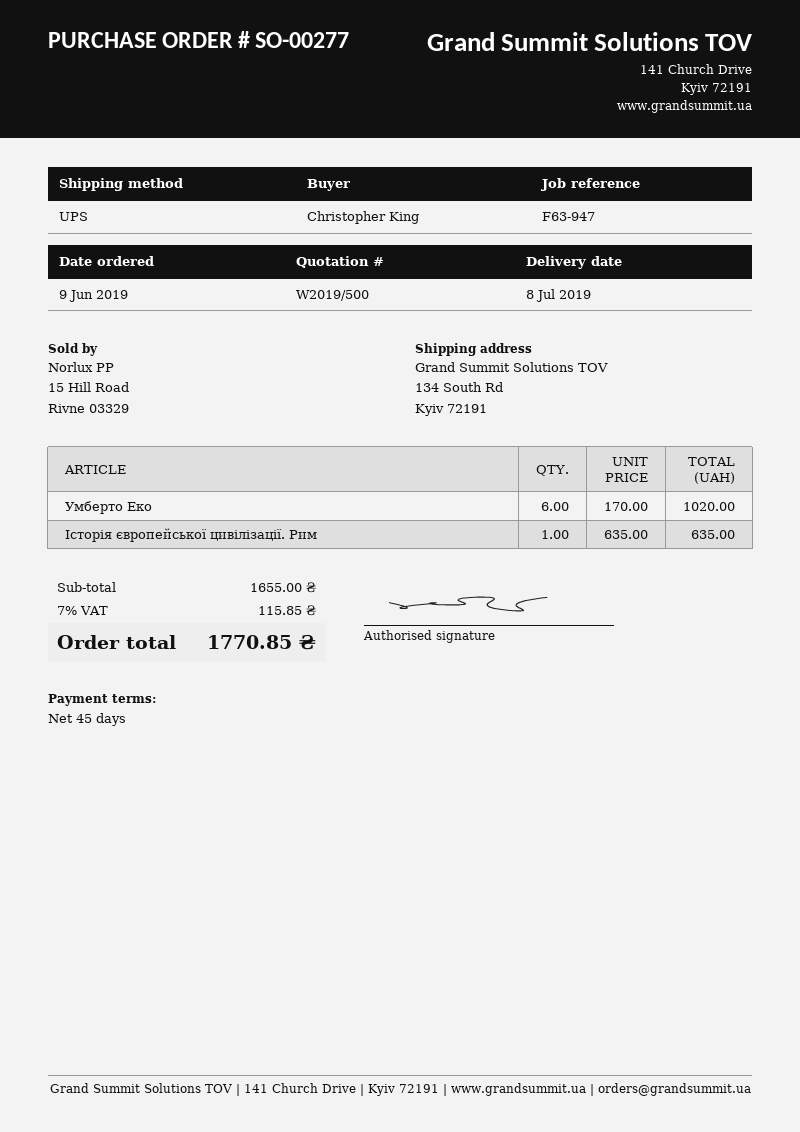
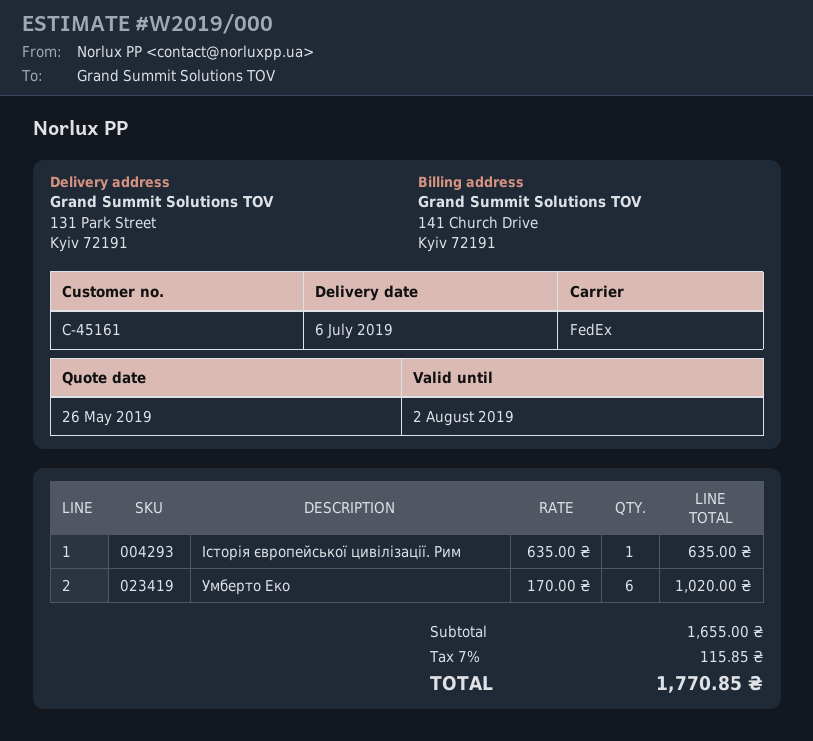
quote number: W2019/500 -> W2019/000
delivery date: 2019-07-08 -> 2019-07-06
shipping method: UPS -> FedEx
ship to: 134 South Rd, Kyiv 72191 -> 131 Park Street, Kyiv 72191

